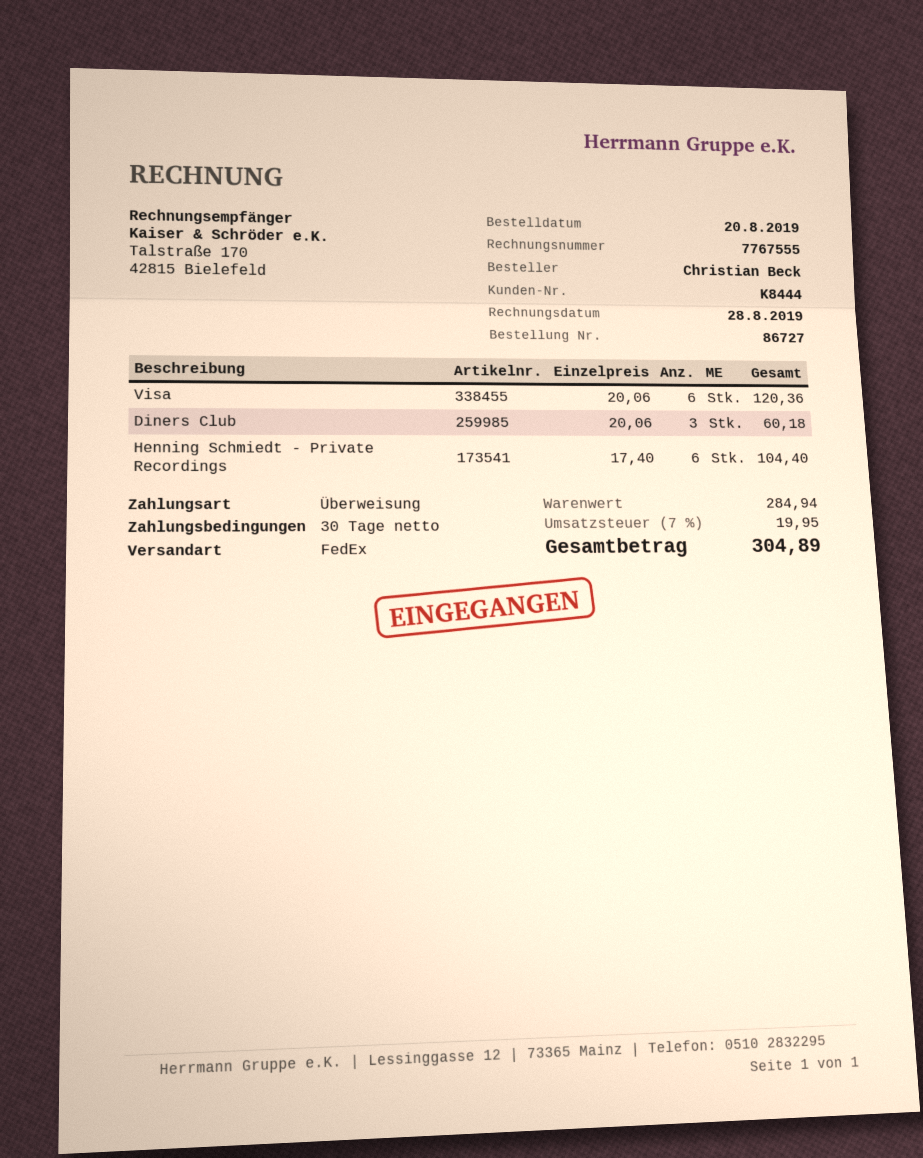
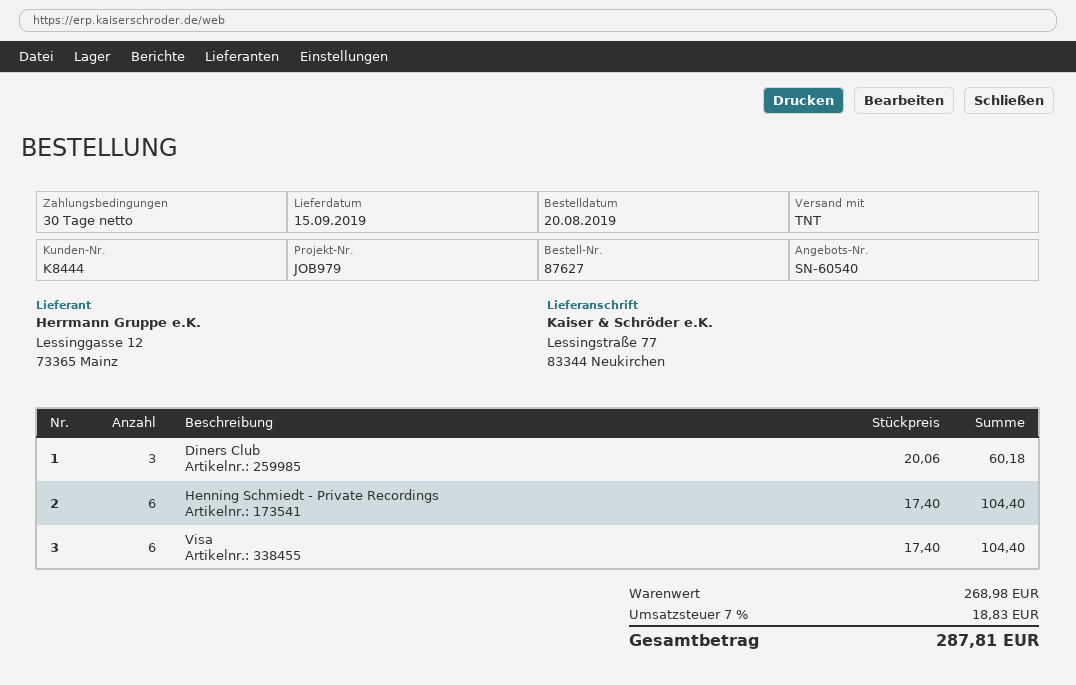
order number: 86727 -> 87627
shipping method: FedEx -> TNT
Visa: 6 x 20.06 = 120.36 -> 6 x 17.40 = 104.40
subtotal: 284.94 -> 268.98
tax: 7% = 19.95 -> 7% = 18.83
total: 304.89 -> 287.81

